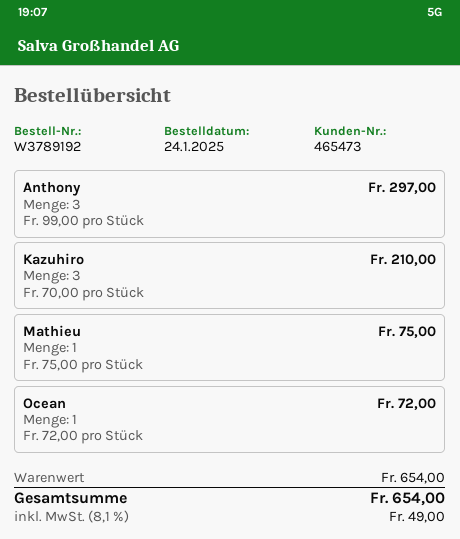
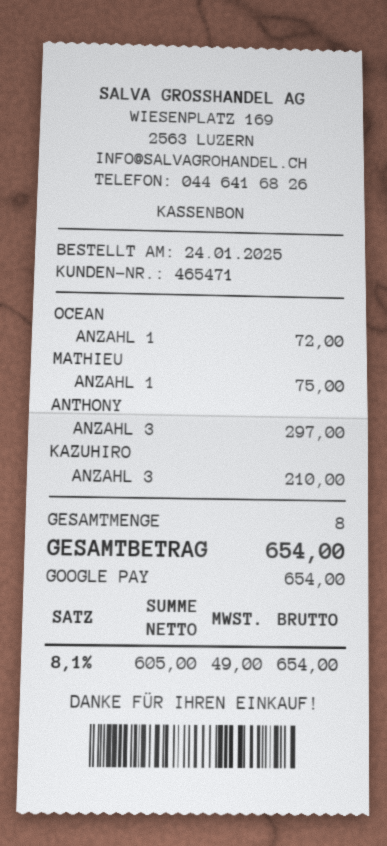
customer number: 465473 -> 465471

